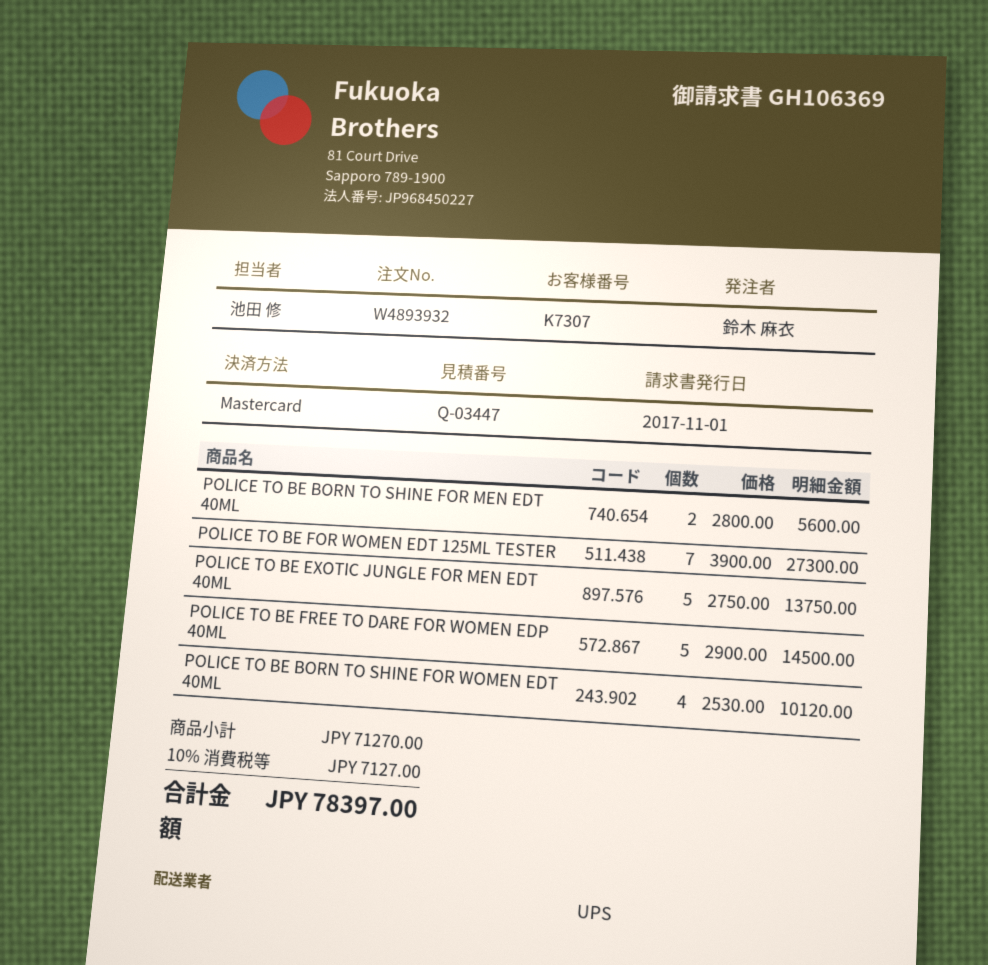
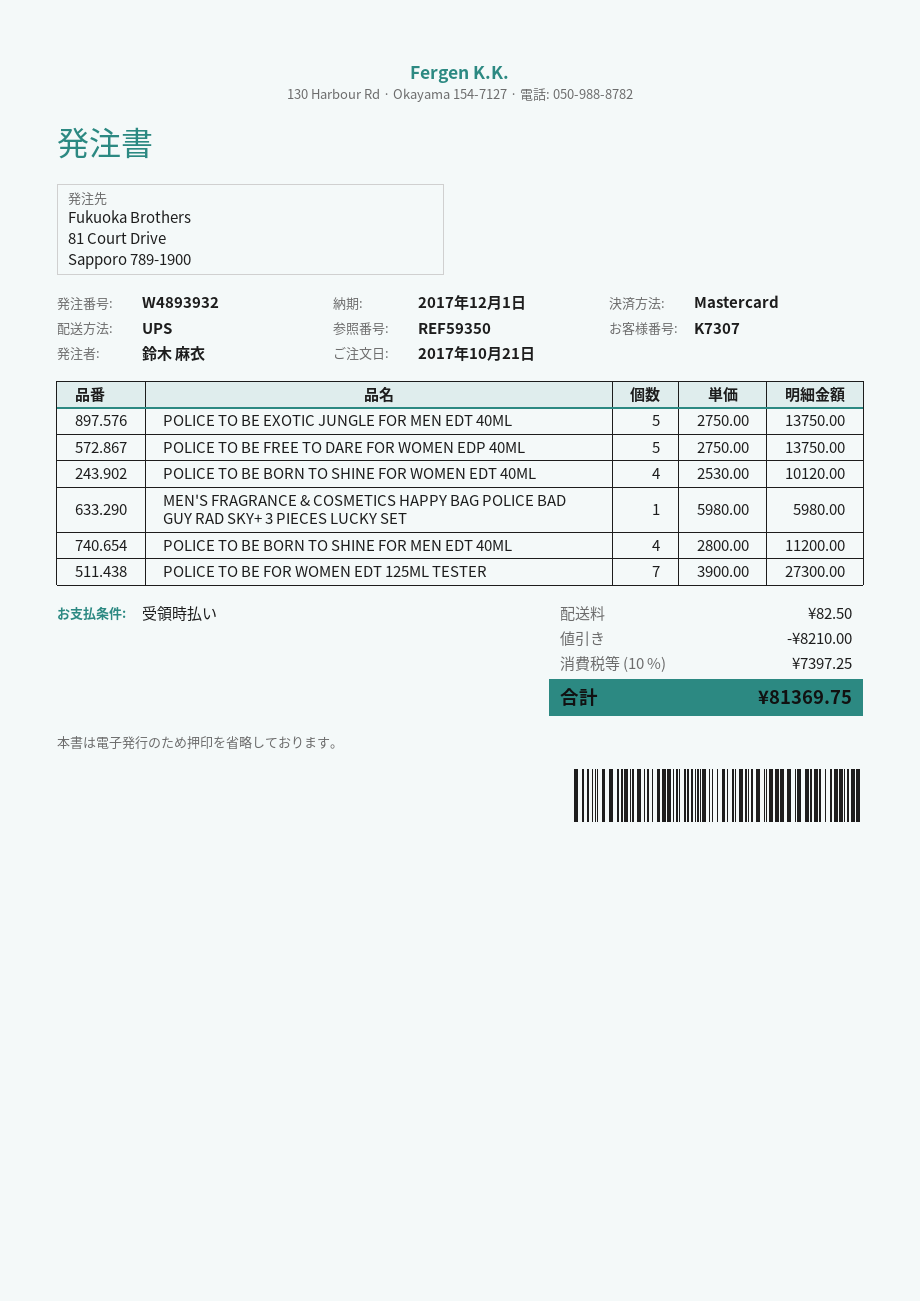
POLICE TO BE BORN TO SHINE FOR MEN EDT 40ML: 2 x 2800.00 = 5600.00 -> 4 x 2800.00 = 11200.00
POLICE TO BE FREE TO DARE FOR WOMEN EDP 40ML: 5 x 2900.00 = 14500.00 -> 5 x 2750.00 = 13750.00
MEN'S FRAGRANCE & COSMETICS HAPPY BAG POLICE BAD GUY RAD SKY+ 3 PIECES LUCKY SET: none -> 1 x 5980.00 = 5980.00
discount: none -> 8210.00
shipping: none -> 82.50
tax: 10% = 7127.00 -> 10% = 7397.25
total: 78397.00 -> 81369.75

